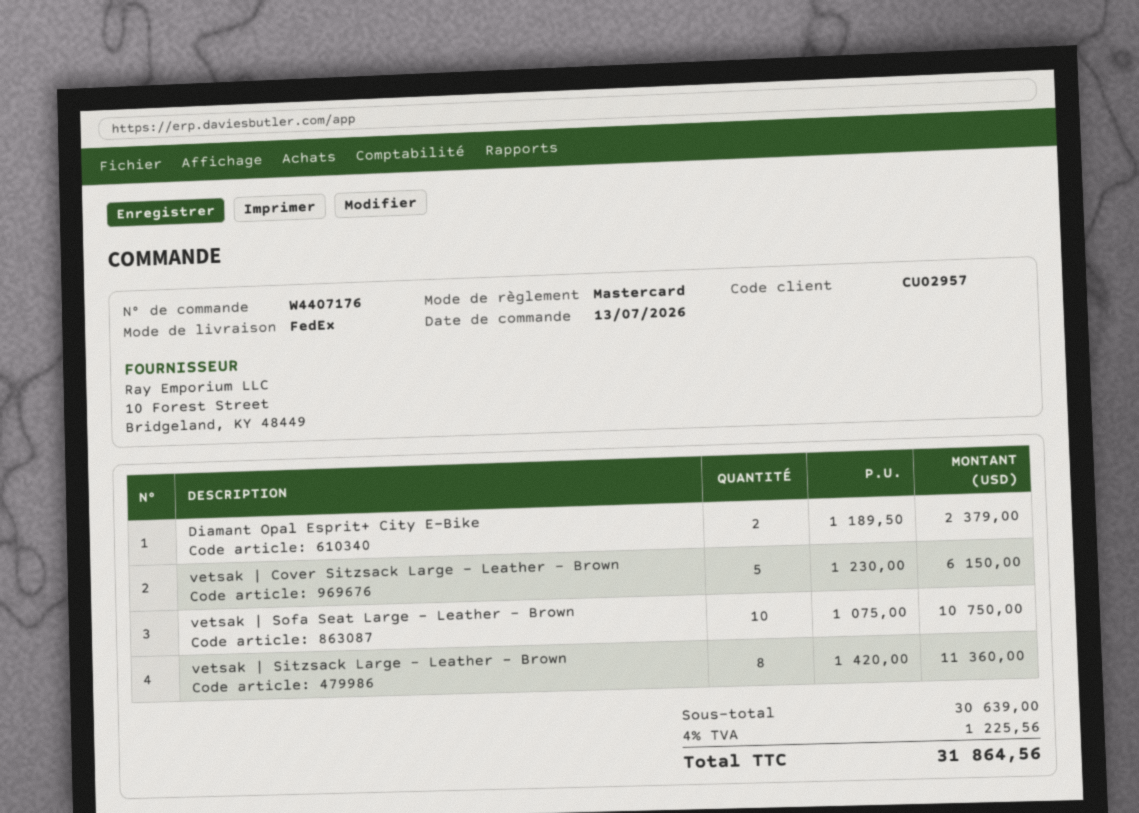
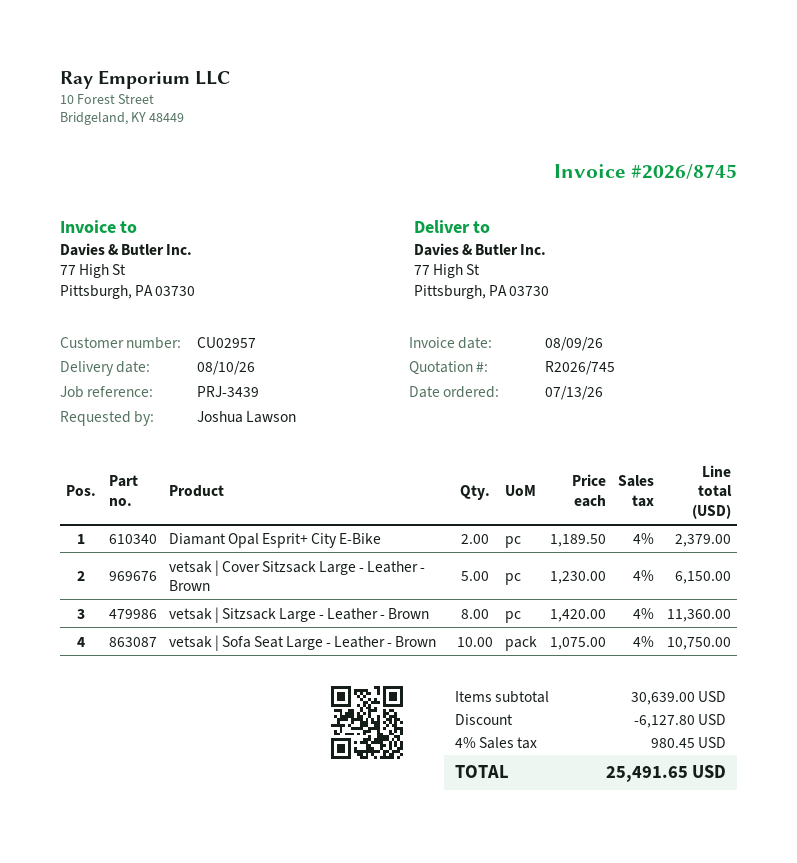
discount: none -> 6127.80
tax: 4% = 1225.56 -> 4% = 980.45
total: 31864.56 -> 25491.65

